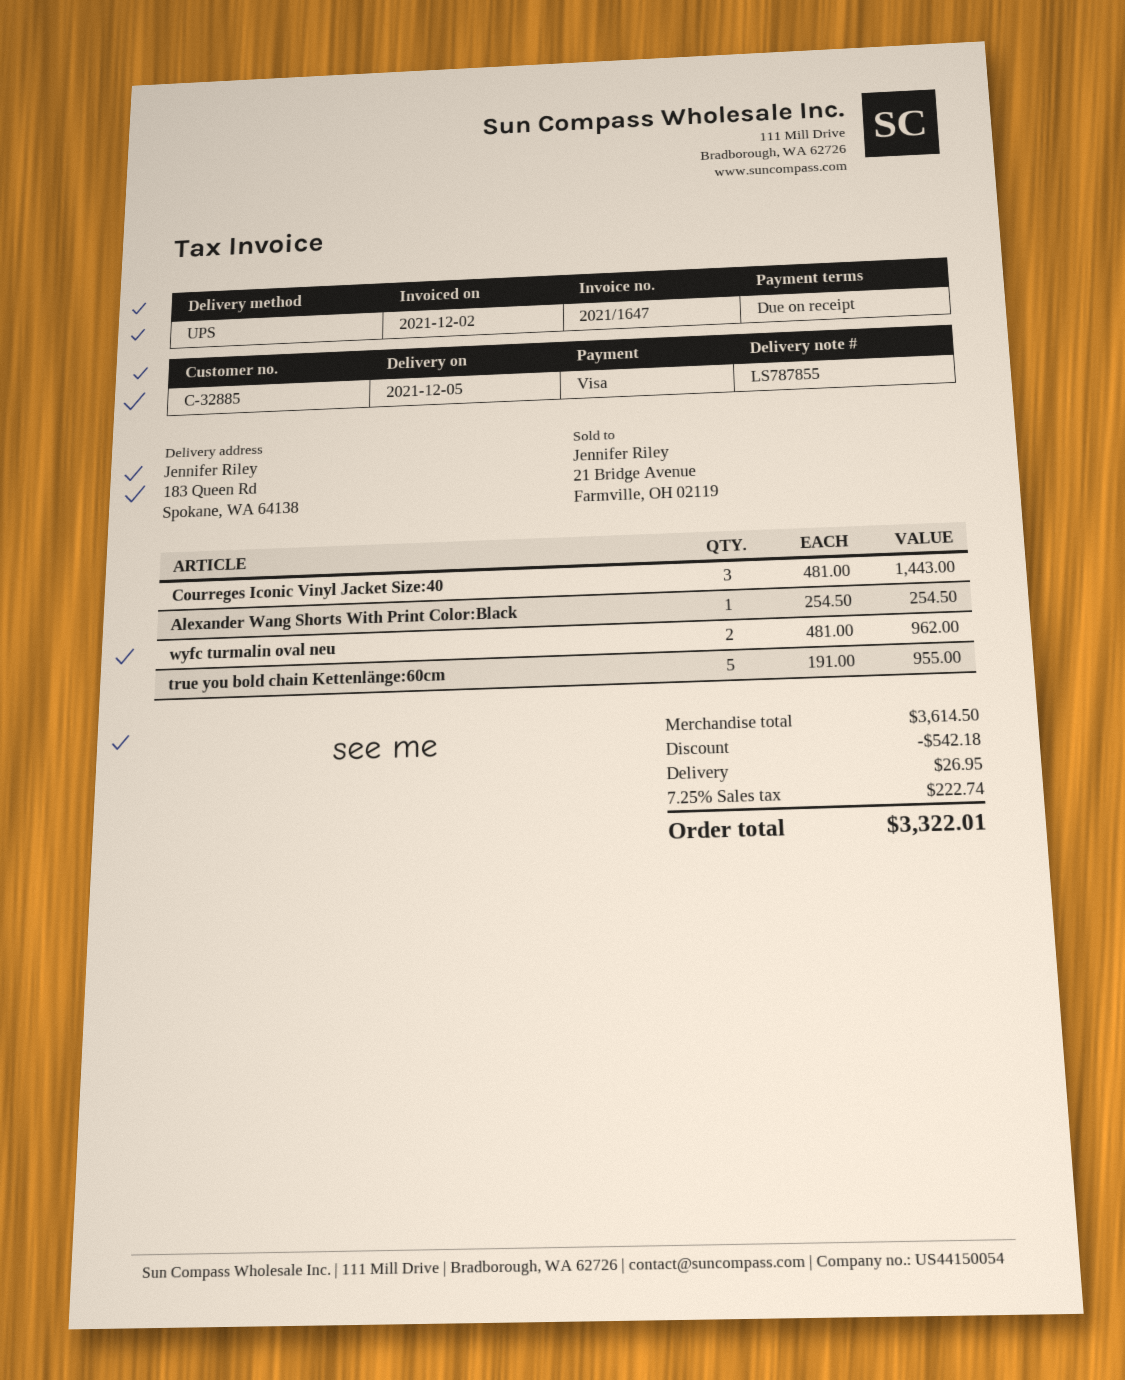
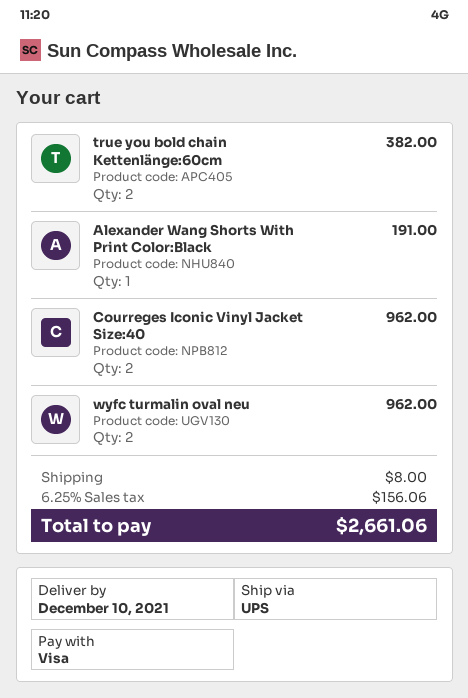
delivery date: 2021-12-05 -> 2021-12-10
Courreges Iconic Vinyl Jacket Size:40: 3 for 1443.00 -> 2 for 962.00
Alexander Wang Shorts With Print Color:Black: 1 for 254.50 -> 1 for 191.00
true you bold chain Kettenlänge:60cm: 5 for 955.00 -> 2 for 382.00
discount: 542.18 -> none
shipping: 26.95 -> 8.00
tax: 7.25% = 222.74 -> 6.25% = 156.06
total: 3322.01 -> 2661.06

